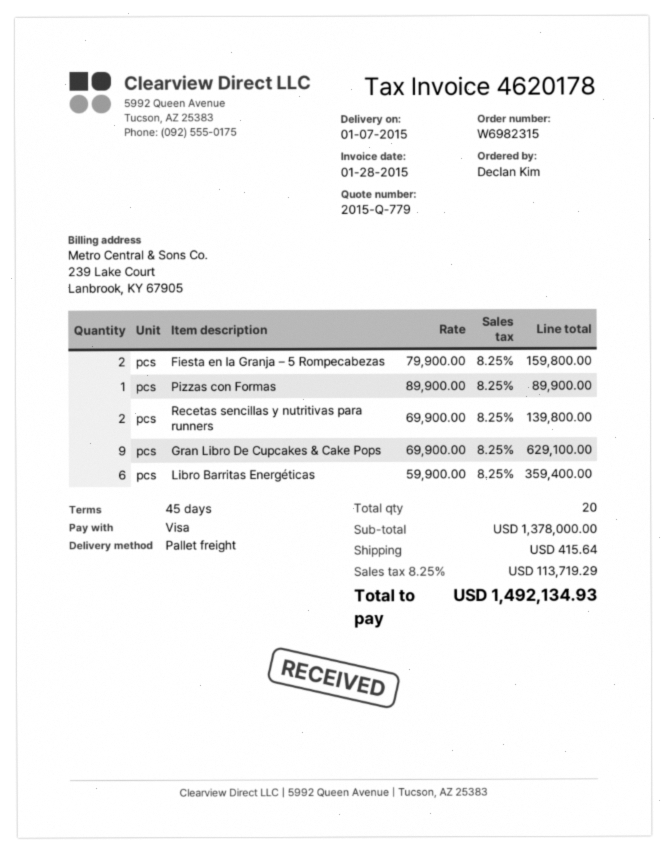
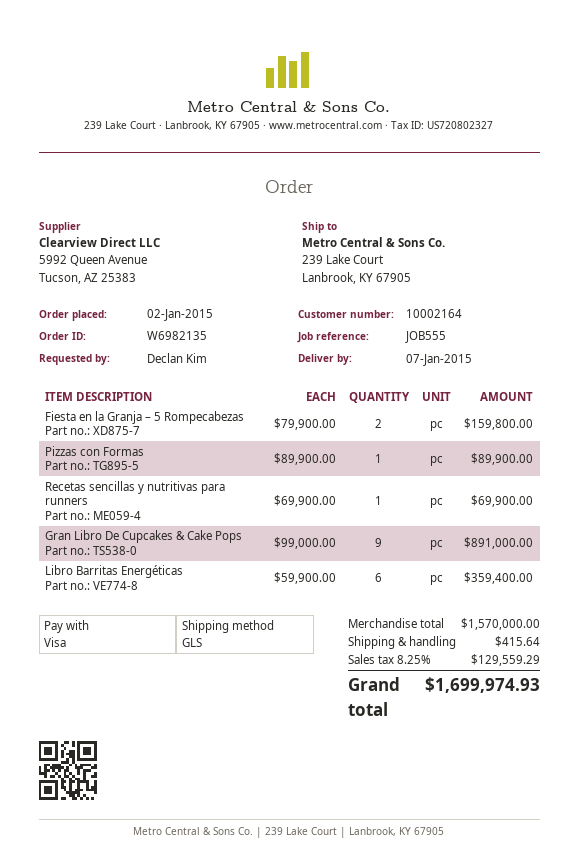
order number: W6982315 -> W6982135
shipping method: pallet freight -> GLS
Recetas sencillas y nutritivas para runners: 2 x 69900.00 = 139800.00 -> 1 x 69900.00 = 69900.00
Gran Libro De Cupcakes & Cake Pops: 9 x 69900.00 = 629100.00 -> 9 x 99000.00 = 891000.00
subtotal: 1378000.00 -> 1570000.00
tax: 8.25% = 113719.29 -> 8.25% = 129559.29
total: 1492134.93 -> 1699974.93

